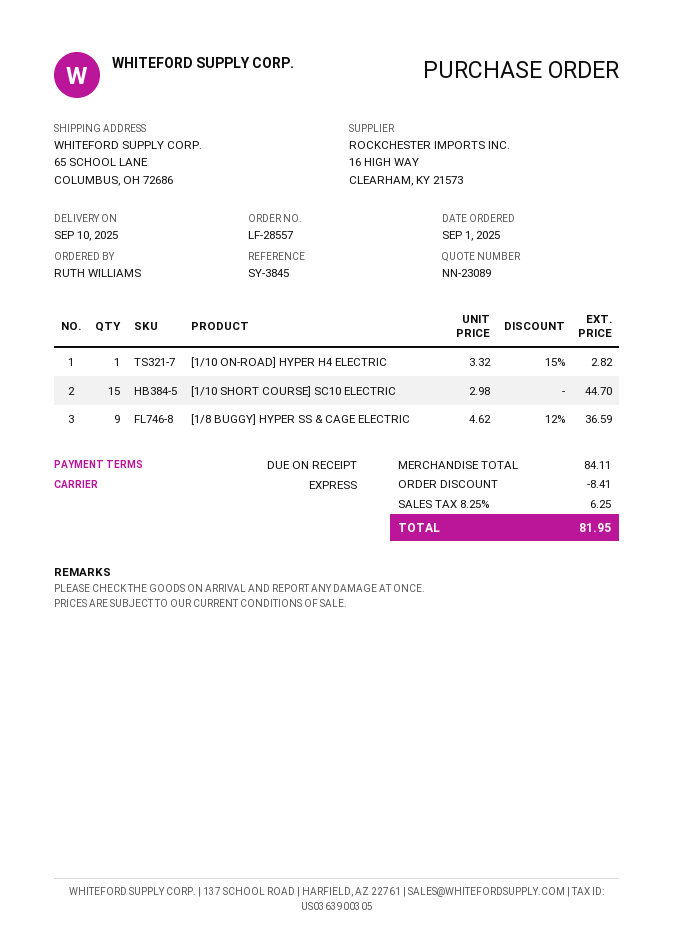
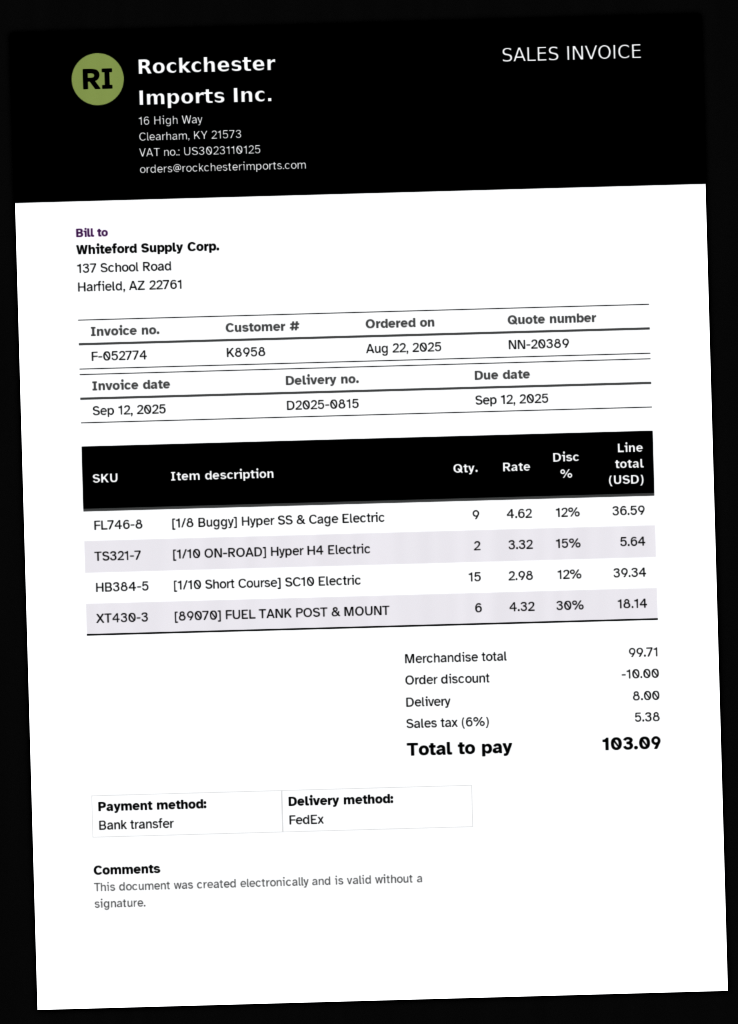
quote number: NN-23089 -> NN-20389
order date: 2025-09-01 -> 2025-08-22
shipping method: express -> FedEx
[1/10 ON-ROAD] HYPER H4 ELECTRIC: 1 x 3.32 - 15% = 2.82 -> 2 x 3.32 - 15% = 5.64
[1/10 SHORT COURSE] SC10 ELECTRIC: 15 x 2.98 = 44.70 -> 15 x 2.98 - 12% = 39.34
[89070] FUEL TANK POST & MOUNT: none -> 6 x 4.32 - 30% = 18.14
subtotal: 84.11 -> 99.71
discount: 8.41 -> 10.00
shipping: none -> 8.00
tax: 8.25% = 6.25 -> 6% = 5.38
total: 81.95 -> 103.09

